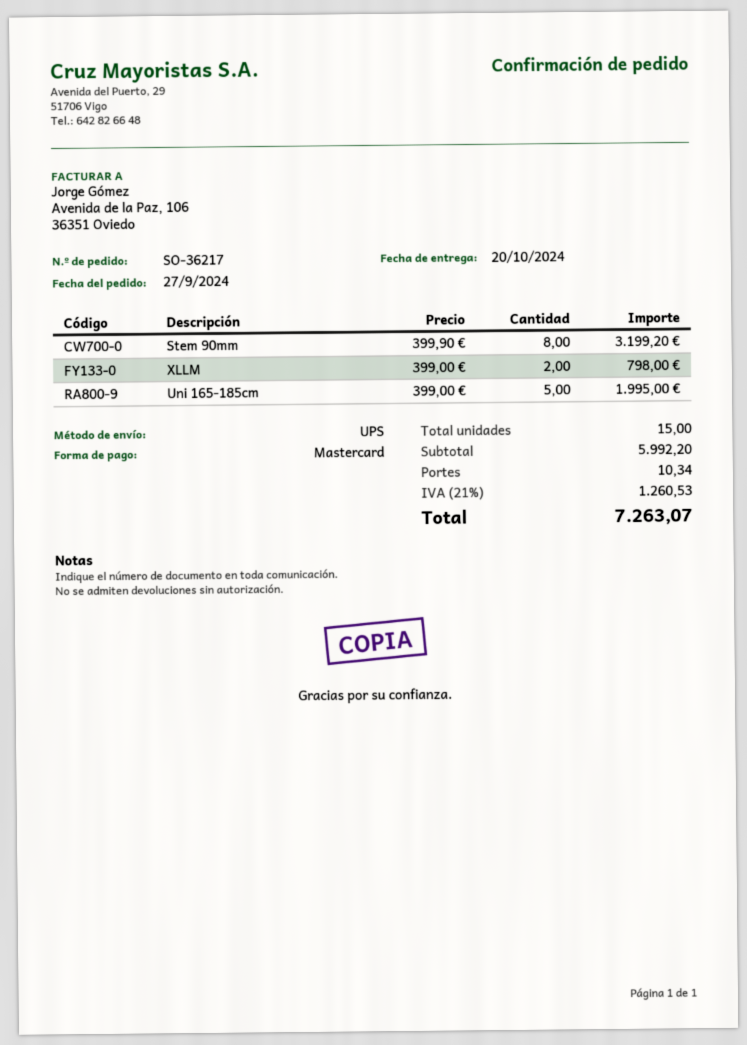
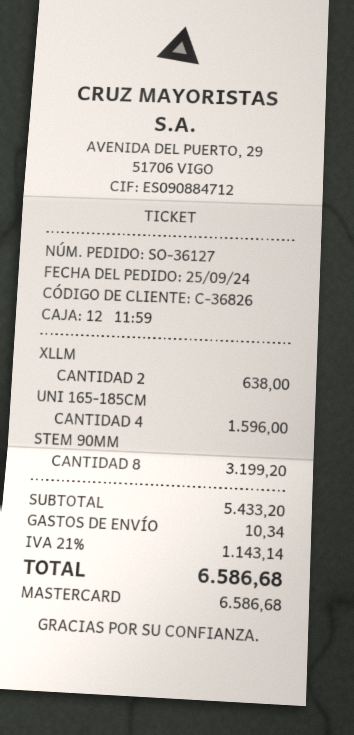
order number: SO-36217 -> SO-36127
order date: 2024-09-27 -> 2024-09-25
XLLM: 2 for 798.00 -> 2 for 638.00
Uni 165-185cm: 5 for 1995.00 -> 4 for 1596.00
subtotal: 5992.20 -> 5433.20
tax: 21% = 1260.53 -> 21% = 1143.14
total: 7263.07 -> 6586.68

